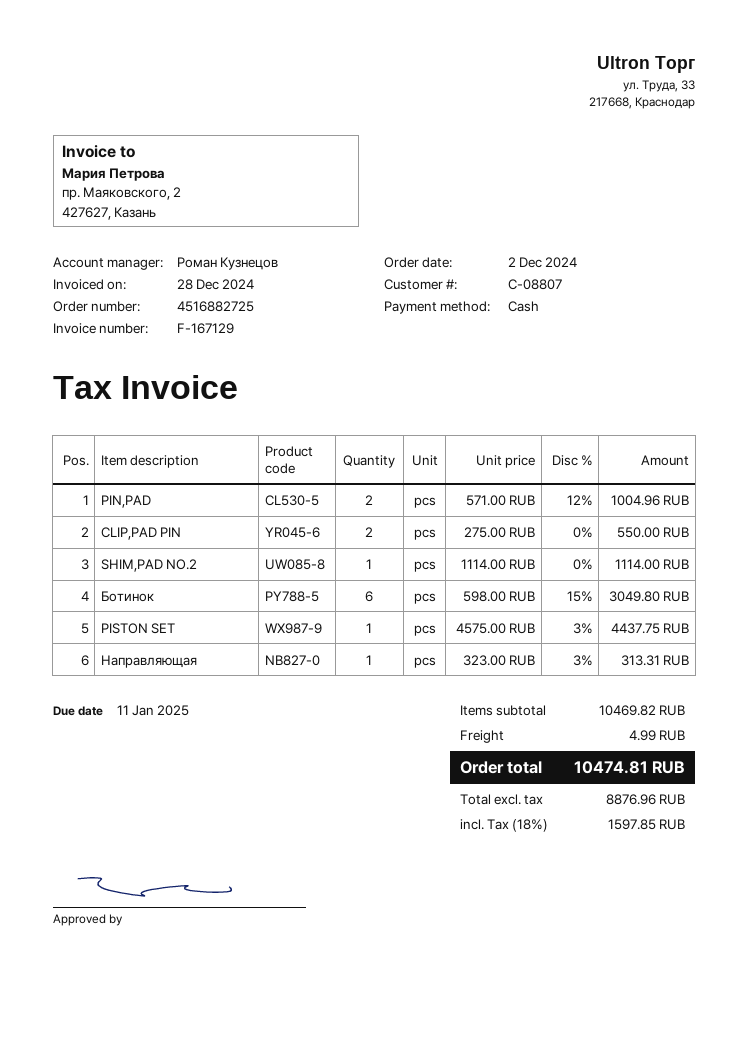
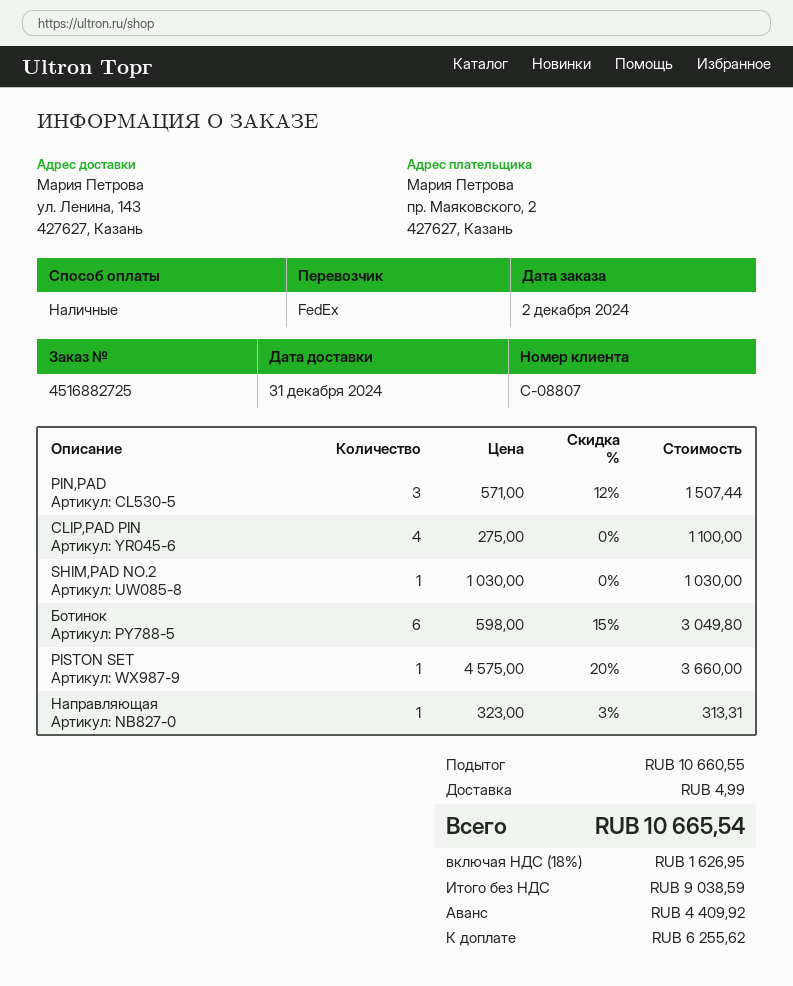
PIN,PAD: 2 x 571.00 - 12% = 1004.96 -> 3 x 571.00 - 12% = 1507.44
CLIP,PAD PIN: 2 x 275.00 = 550.00 -> 4 x 275.00 = 1100.00
SHIM,PAD NO.2: 1 x 1114.00 = 1114.00 -> 1 x 1030.00 = 1030.00
PISTON SET: 1 x 4575.00 - 3% = 4437.75 -> 1 x 4575.00 - 20% = 3660.00
subtotal: 10469.82 -> 10660.55
net: 8876.96 -> 9038.59
tax: 18% = 1597.85 -> 18% = 1626.95
total: 10474.81 -> 10665.54

